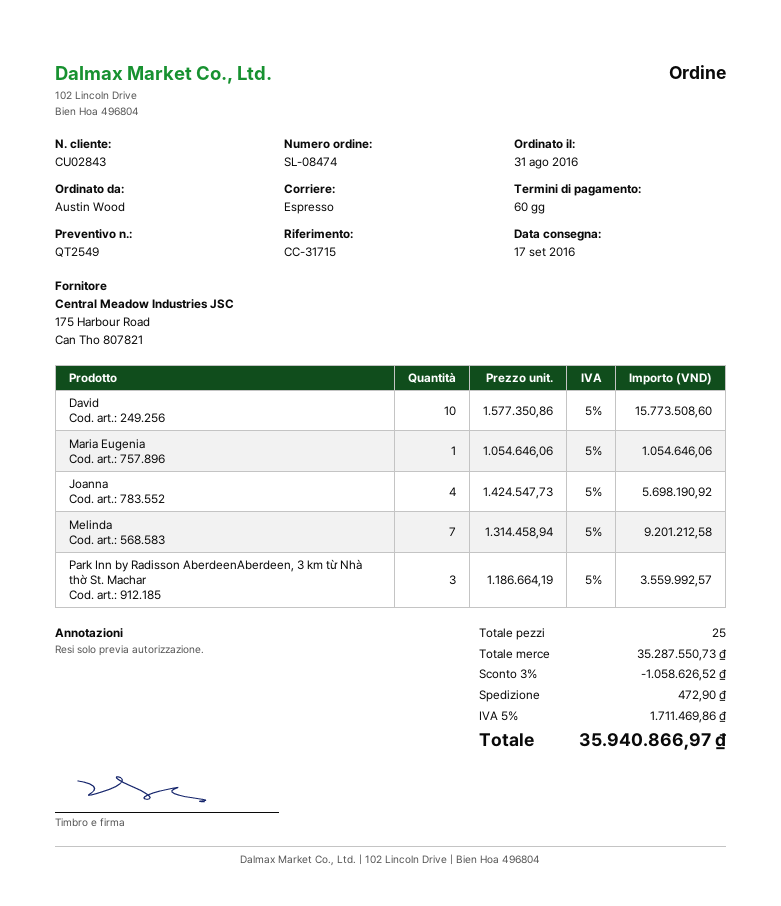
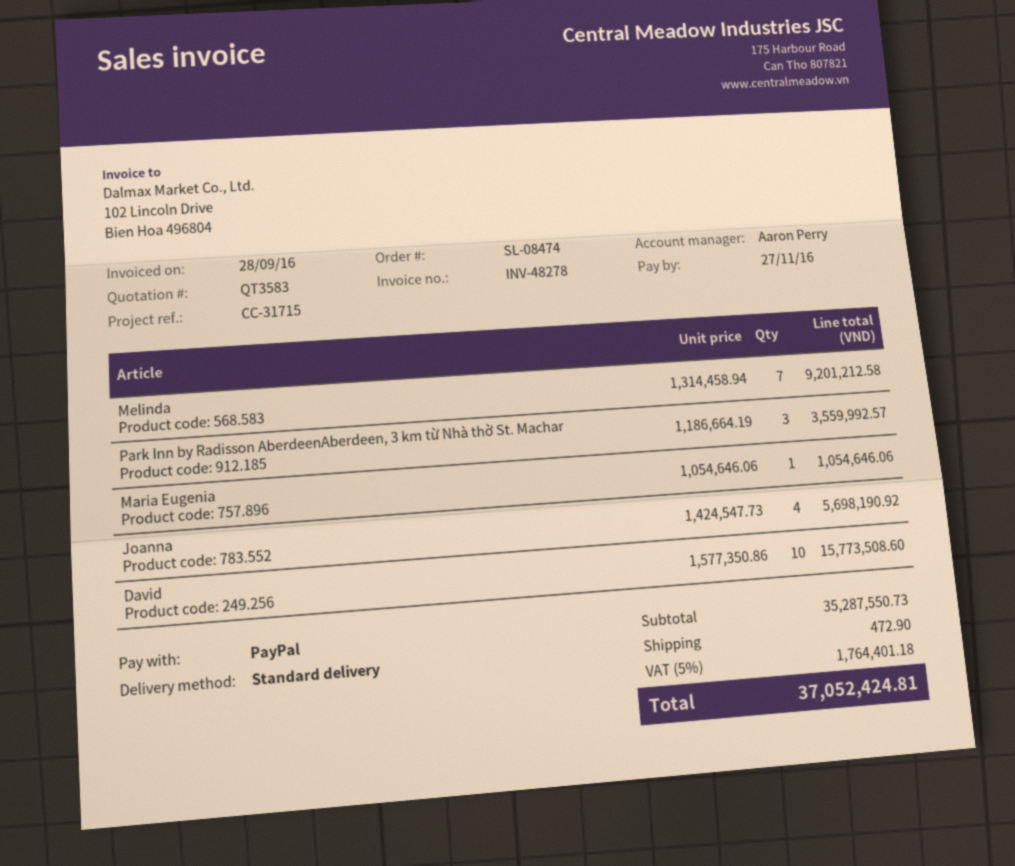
quote number: QT2549 -> QT3583
shipping method: express -> standard
discount: 3% = 1058626.52 -> none
tax: 5% = 1711469.86 -> 5% = 1764401.18
total: 35940866.97 -> 37052424.81

